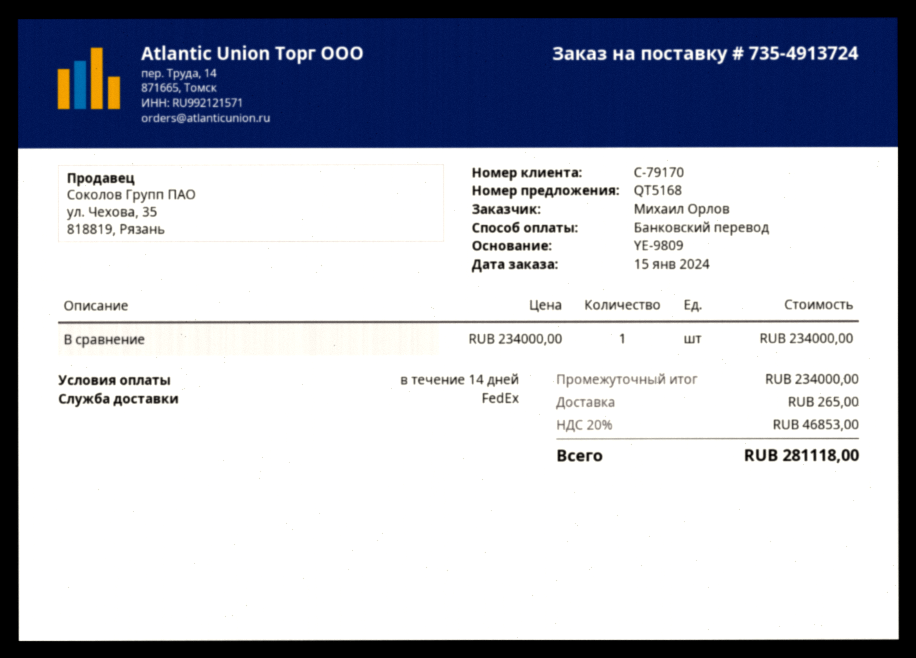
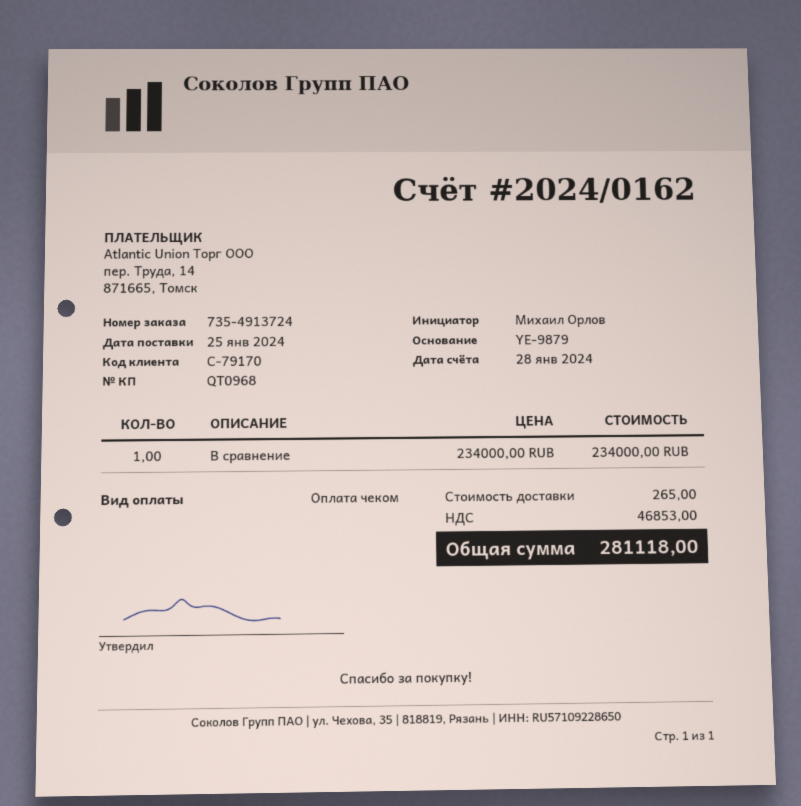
quote number: QT5168 -> QT0968
reference: YE-9809 -> YE-9879
payment method: bank transfer -> cheque

